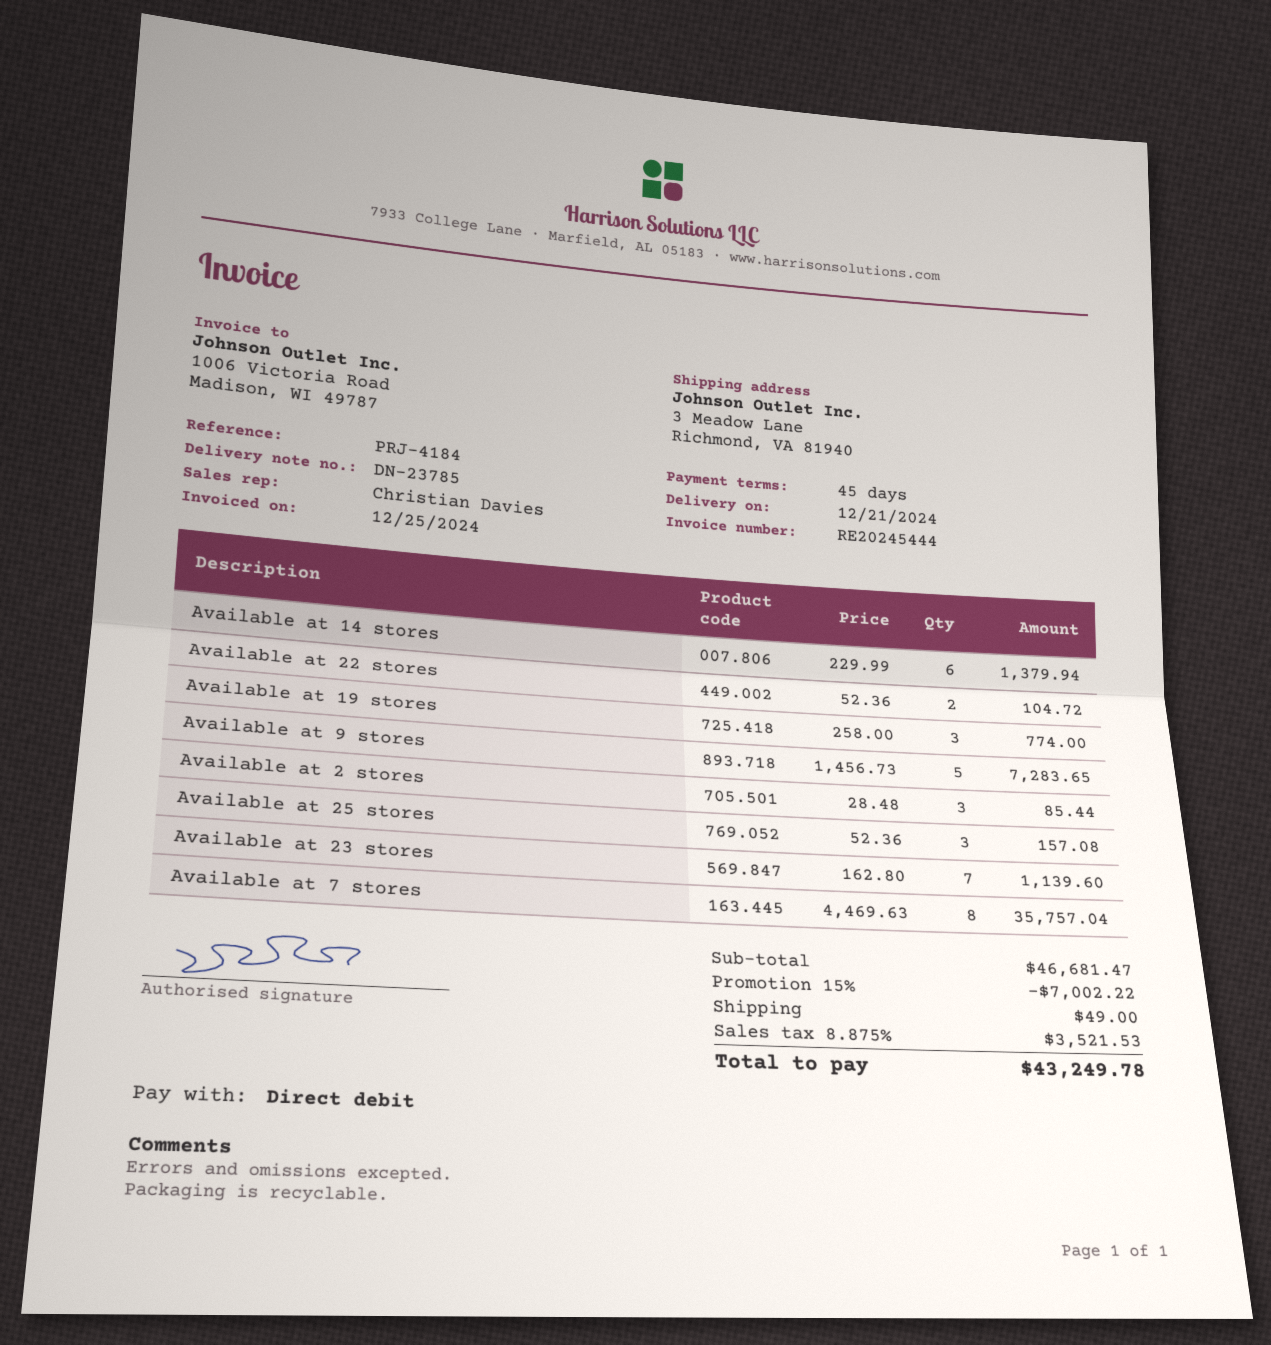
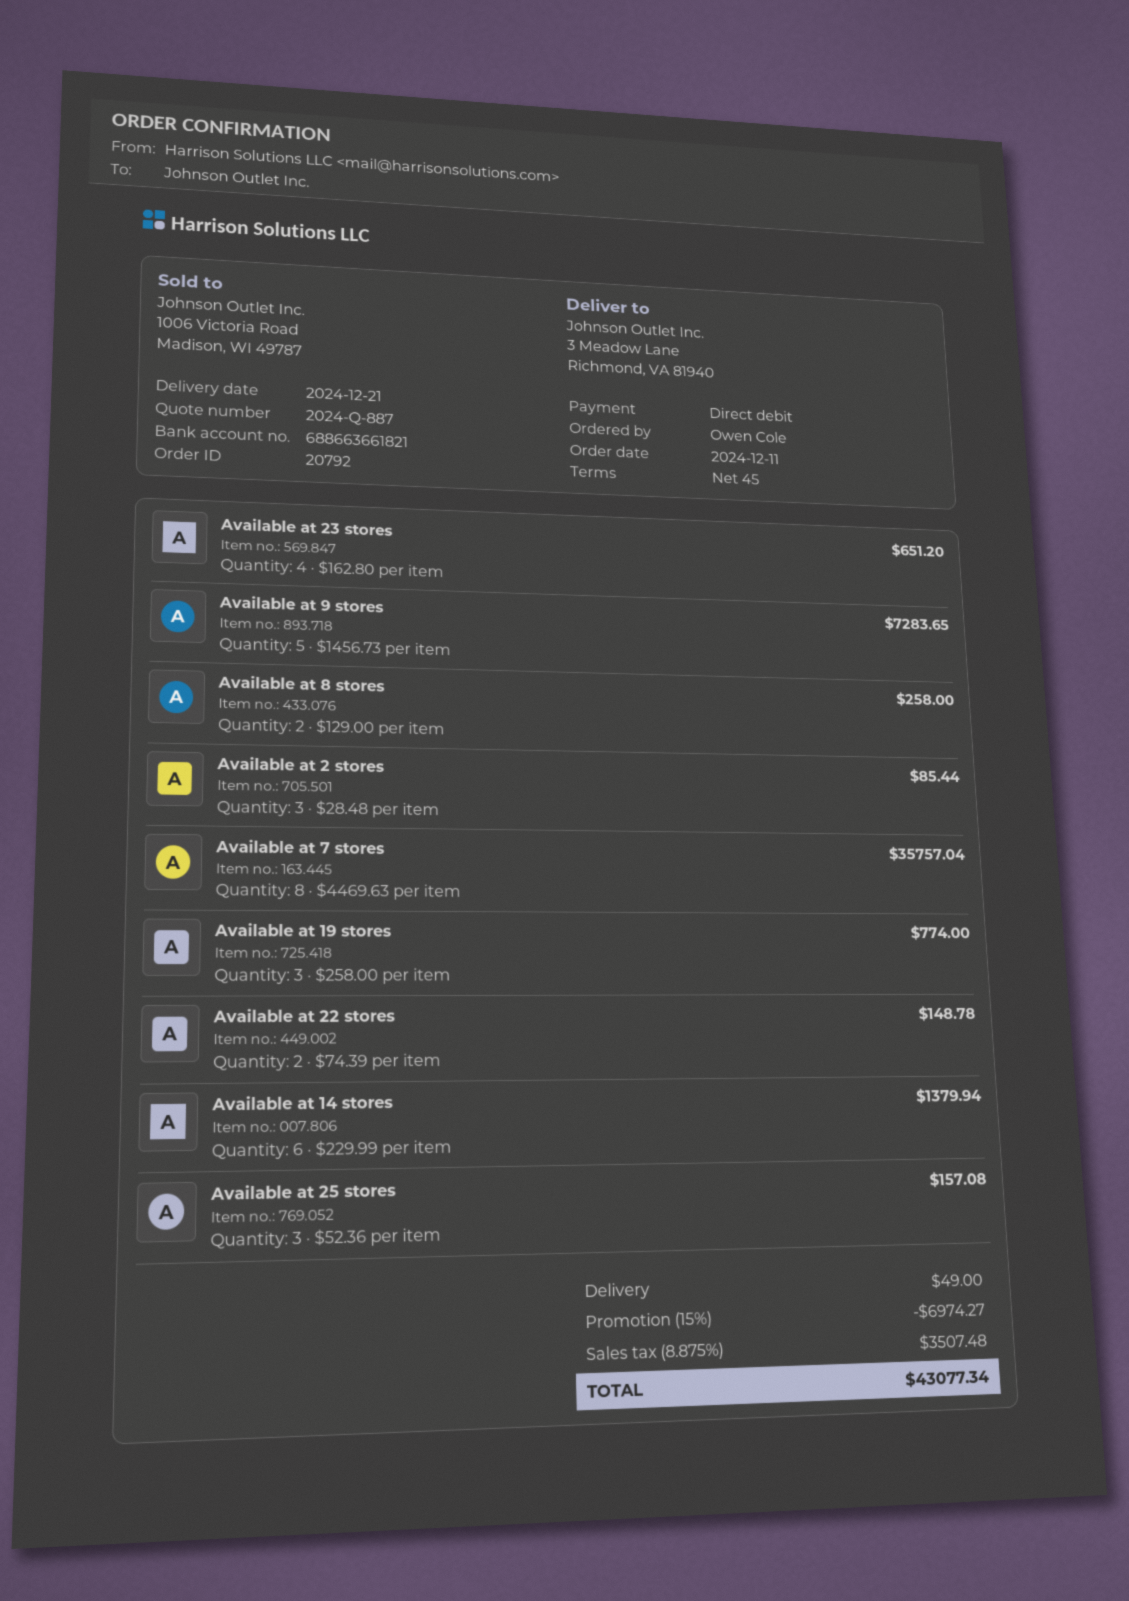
Available at 22 stores: 2 x 52.36 = 104.72 -> 2 x 74.39 = 148.78
Available at 23 stores: 7 x 162.80 = 1139.60 -> 4 x 162.80 = 651.20
Available at 8 stores: none -> 2 x 129.00 = 258.00
discount: 15% = 7002.22 -> 15% = 6974.27
tax: 8.875% = 3521.53 -> 8.875% = 3507.48
total: 43249.78 -> 43077.34

